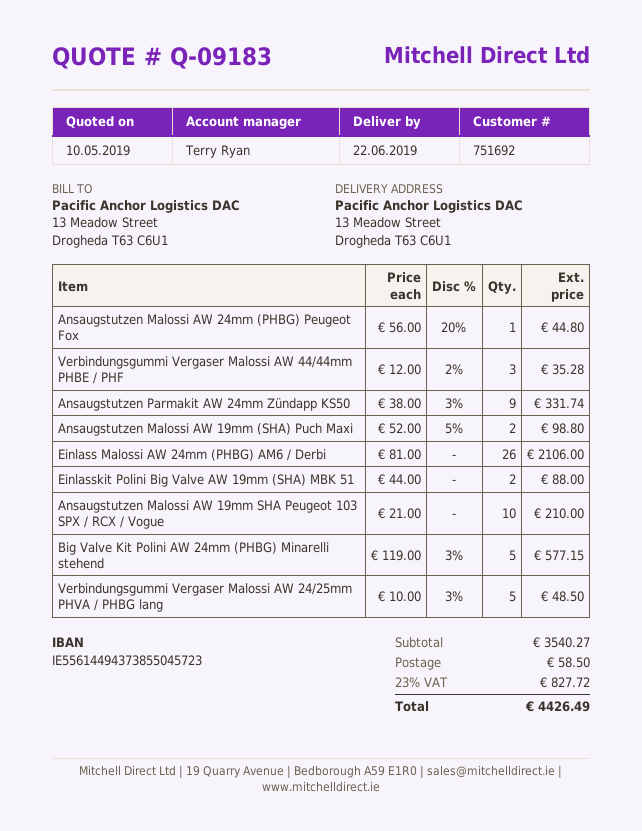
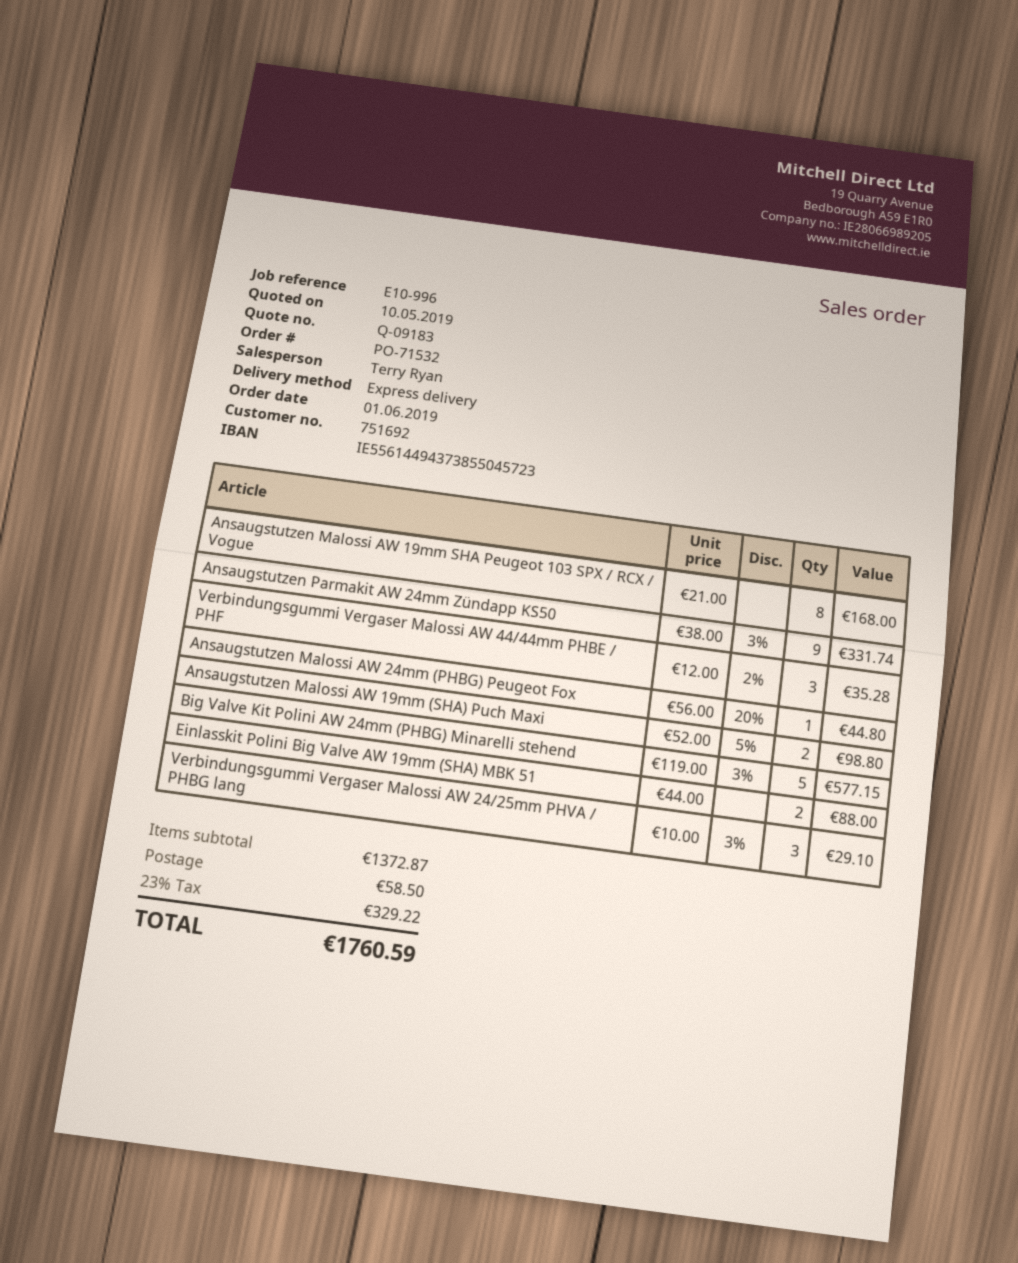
Einlass Malossi AW 24mm (PHBG) AM6 / Derbi: 26 x 81.00 = 2106.00 -> none
Ansaugstutzen Malossi AW 19mm SHA Peugeot 103 SPX / RCX / Vogue: 10 x 21.00 = 210.00 -> 8 x 21.00 = 168.00
Verbindungsgummi Vergaser Malossi AW 24/25mm PHVA / PHBG lang: 5 x 10.00 - 3% = 48.50 -> 3 x 10.00 - 3% = 29.10
subtotal: 3540.27 -> 1372.87
tax: 23% = 827.72 -> 23% = 329.22
total: 4426.49 -> 1760.59

